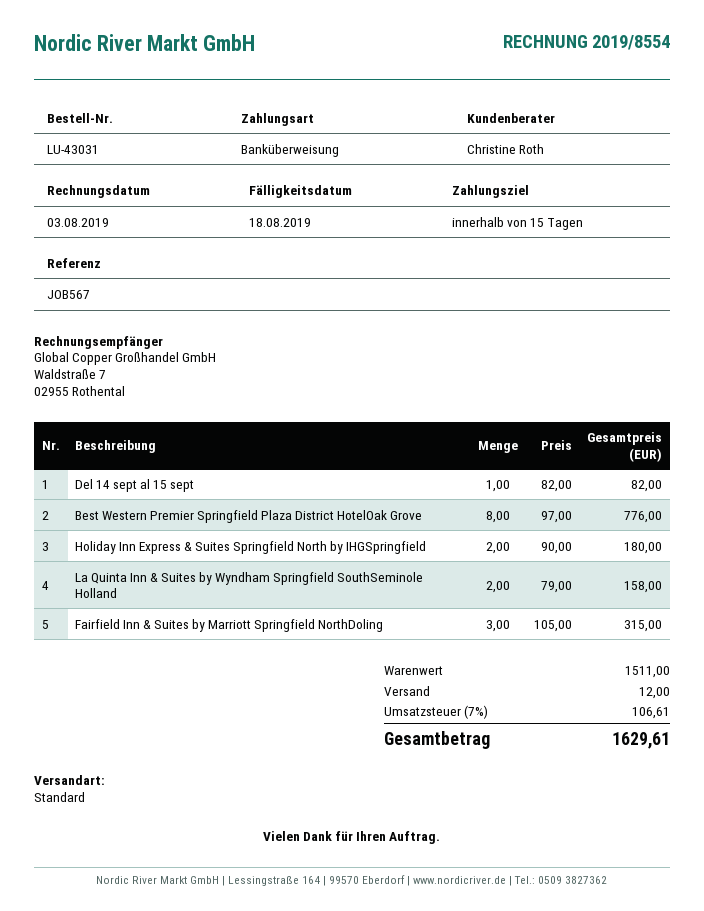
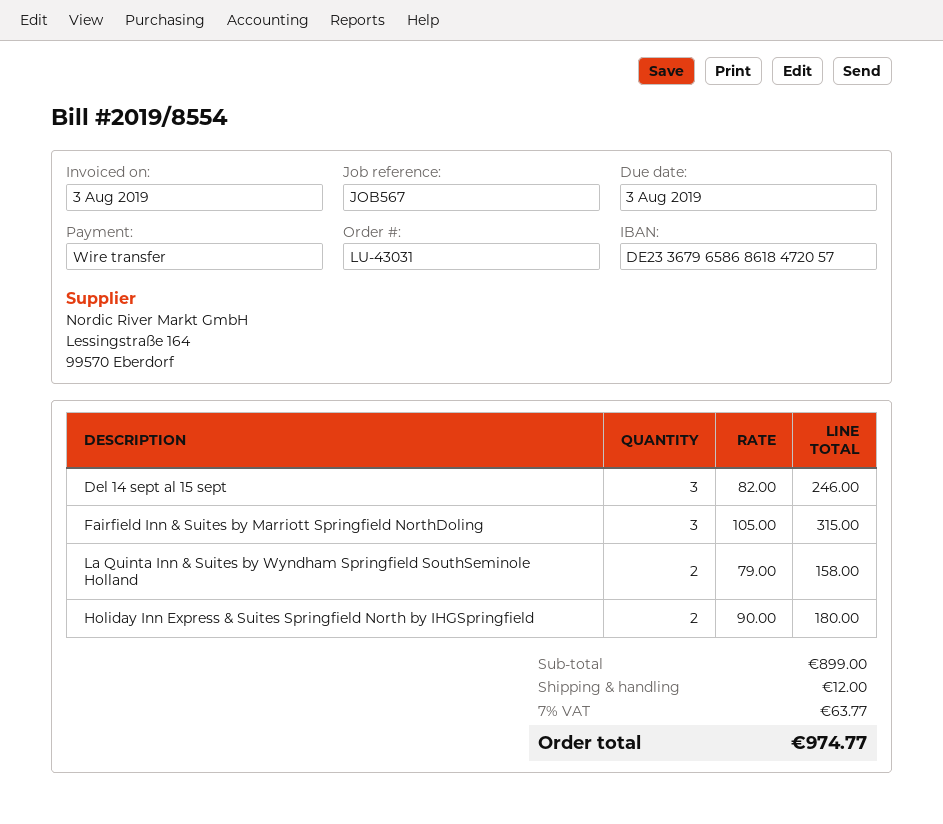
due date: 2019-08-18 -> 2019-08-03
Del 14 sept al 15 sept: 1 x 82.00 = 82.00 -> 3 x 82.00 = 246.00
Best Western Premier Springfield Plaza District HotelOak Grove: 8 x 97.00 = 776.00 -> none
subtotal: 1511.00 -> 899.00
tax: 7% = 106.61 -> 7% = 63.77
total: 1629.61 -> 974.77

